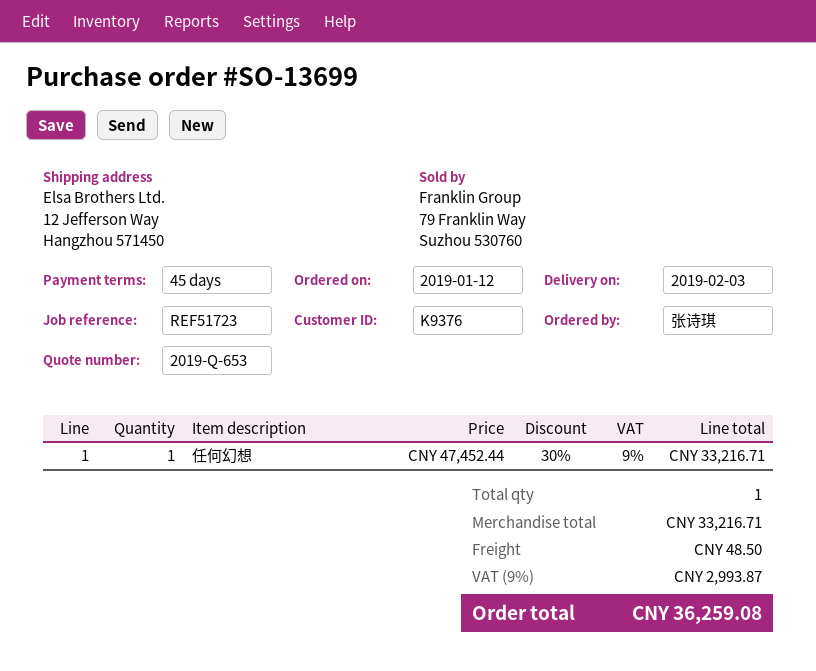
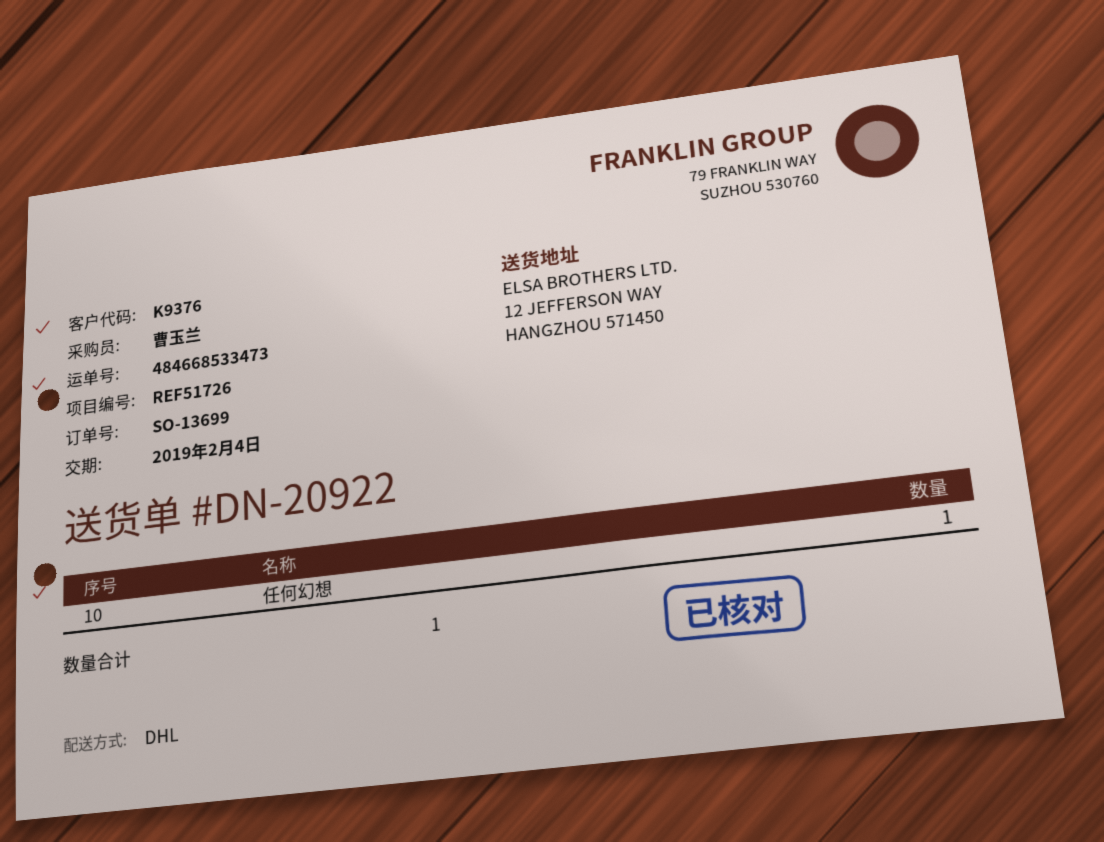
delivery date: 2019-02-03 -> 2019-02-04
reference: REF51723 -> REF51726
ordered by: 张诗琪 -> 曹玉兰

